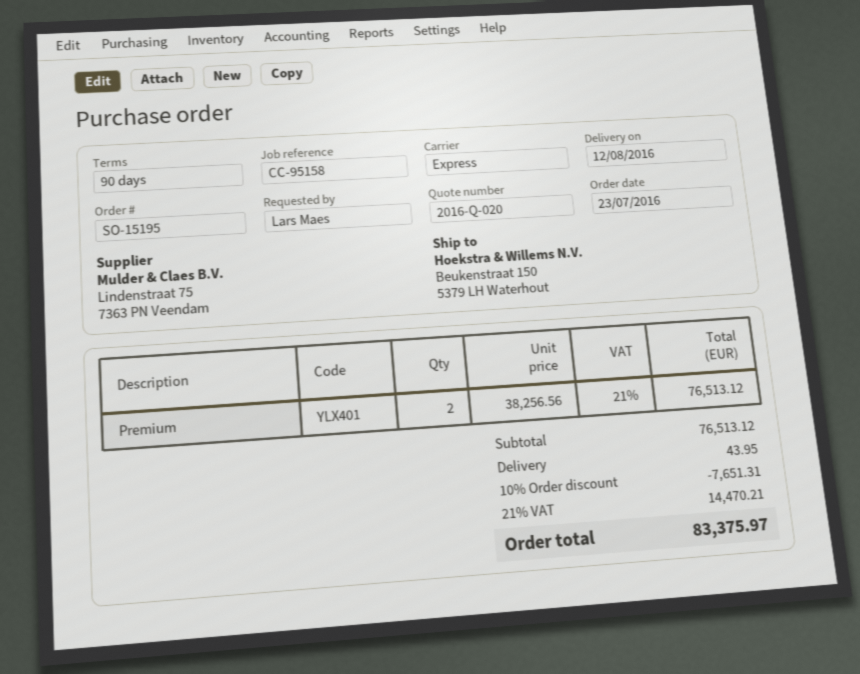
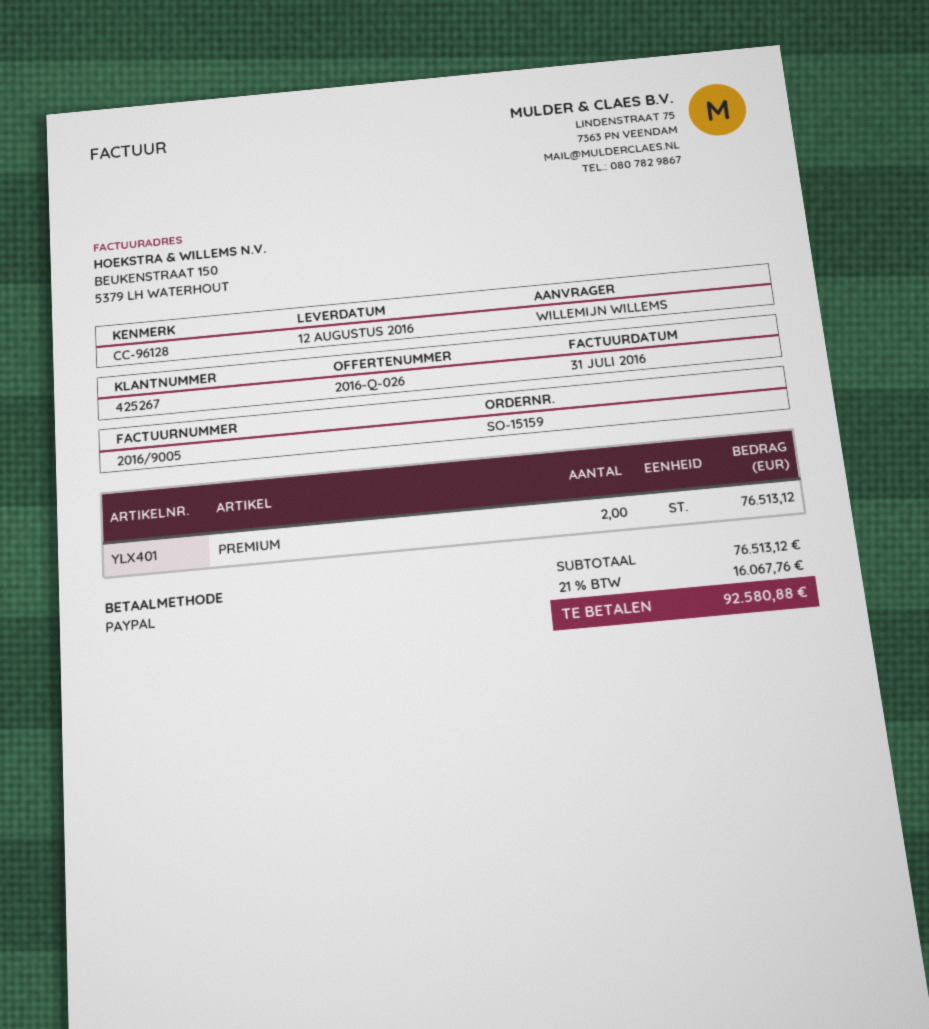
quote number: 2016-Q-020 -> 2016-Q-026
order number: SO-15195 -> SO-15159
reference: CC-95158 -> CC-96128
ordered by: Lars Maes -> WILLEMIJN WILLEMS
discount: 10% = 7651.31 -> none
shipping: 43.95 -> none
tax: 21% = 14470.21 -> 21% = 16067.76
total: 83375.97 -> 92580.88

